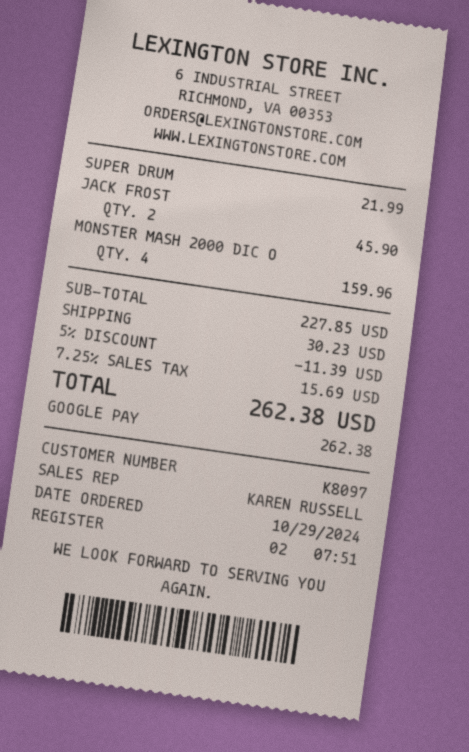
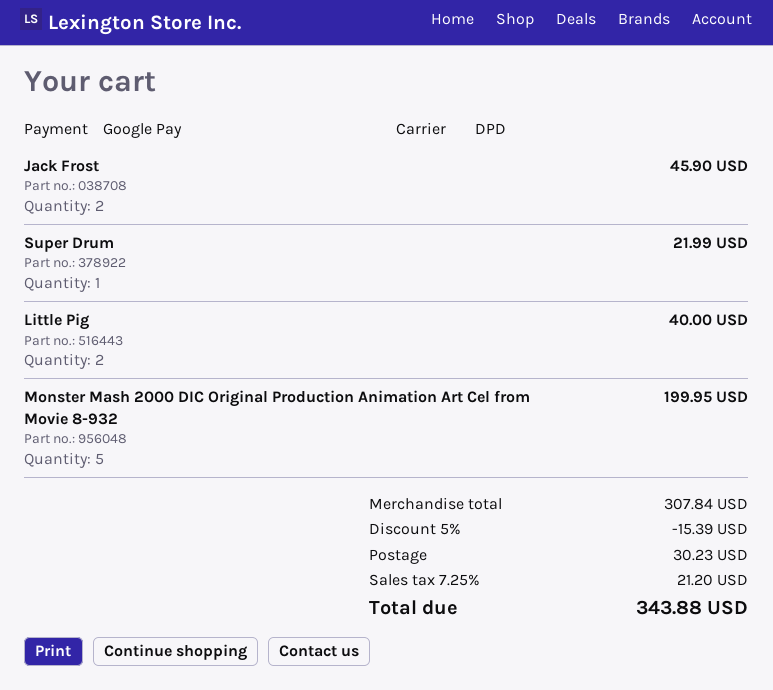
MONSTER MASH 2000 DIC O: 4 for 159.96 -> 5 for 199.95
Little Pig: none -> 2 for 40.00
subtotal: 227.85 -> 307.84
discount: 5% = 11.39 -> 5% = 15.39
tax: 7.25% = 15.69 -> 7.25% = 21.20
total: 262.38 -> 343.88

